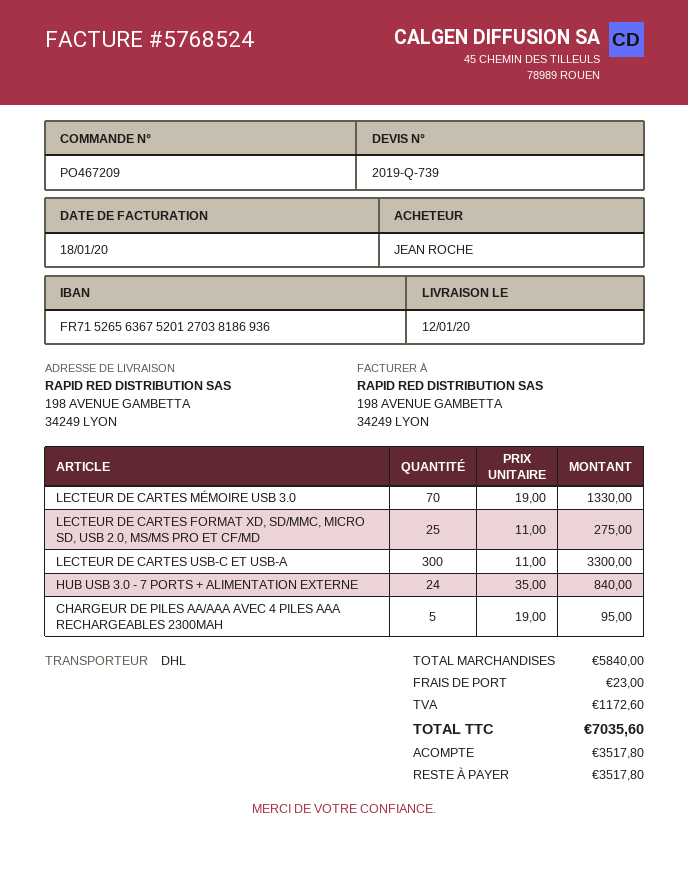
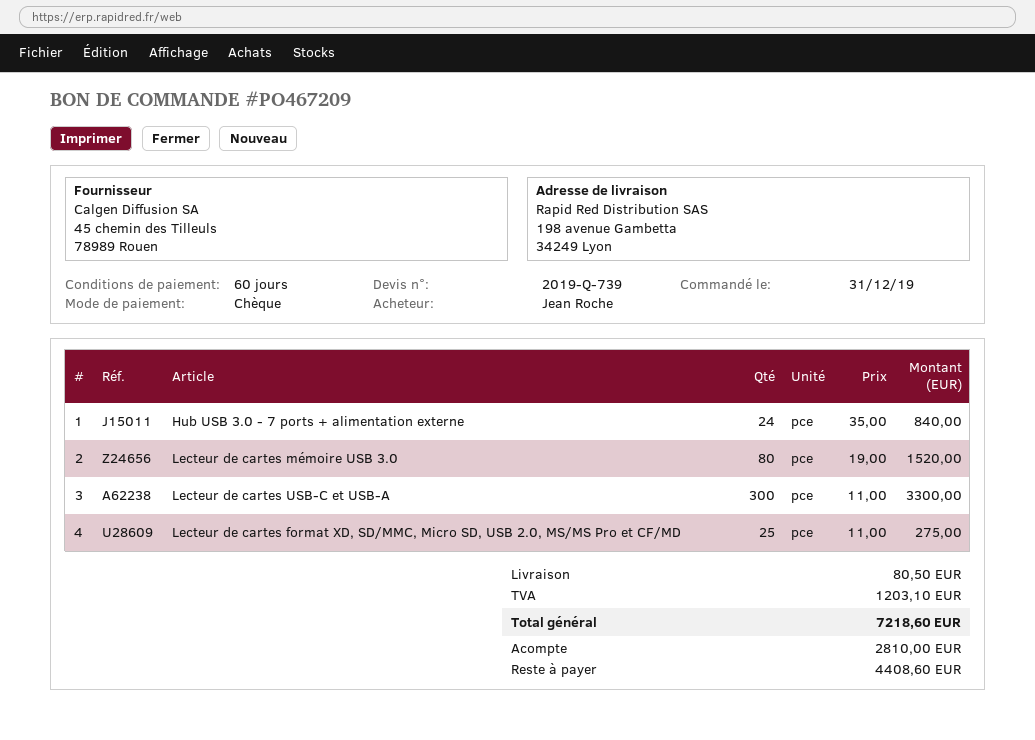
LECTEUR DE CARTES MÉMOIRE USB 3.0: 70 x 19.00 = 1330.00 -> 80 x 19.00 = 1520.00
CHARGEUR DE PILES AA/AAA AVEC 4 PILES AAA RECHARGEABLES 2300MAH: 5 x 19.00 = 95.00 -> none
shipping: 23.00 -> 80.50
tax: 1172.60 -> 1203.10
total: 7035.60 -> 7218.60
deposit: 3517.80 -> 2810.00
balance: 3517.80 -> 4408.60

